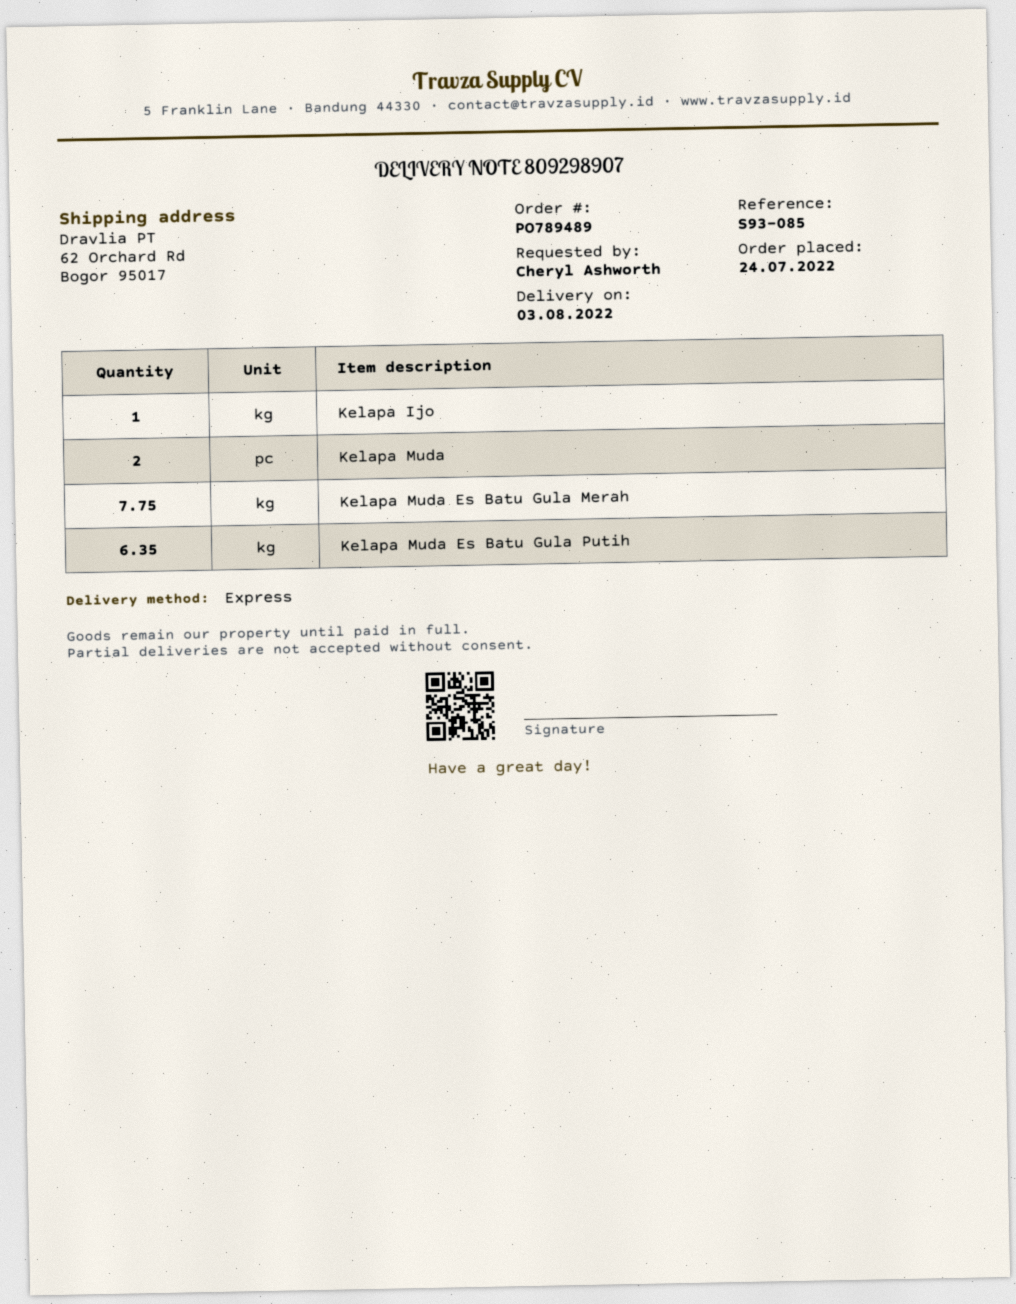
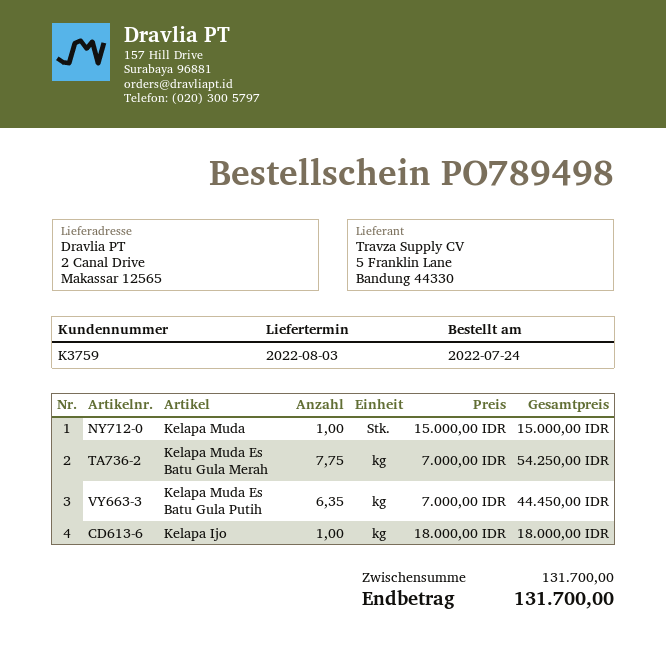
order number: PO789489 -> PO789498
ship to: 62 Orchard Rd, Bogor 95017 -> 2 Canal Drive, Makassar 12565
Kelapa Muda: 2 -> 1

